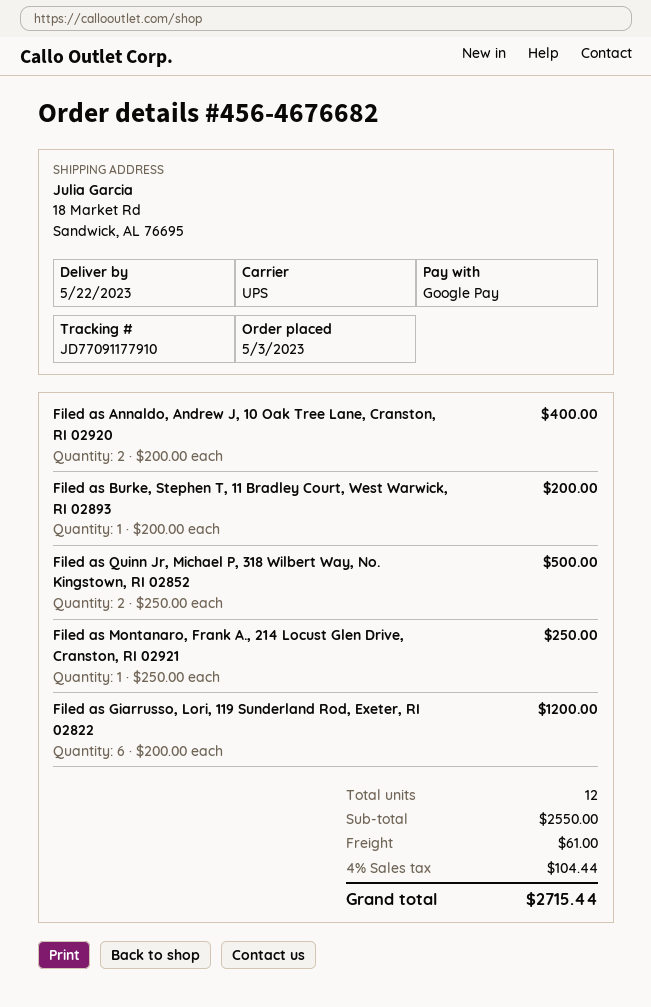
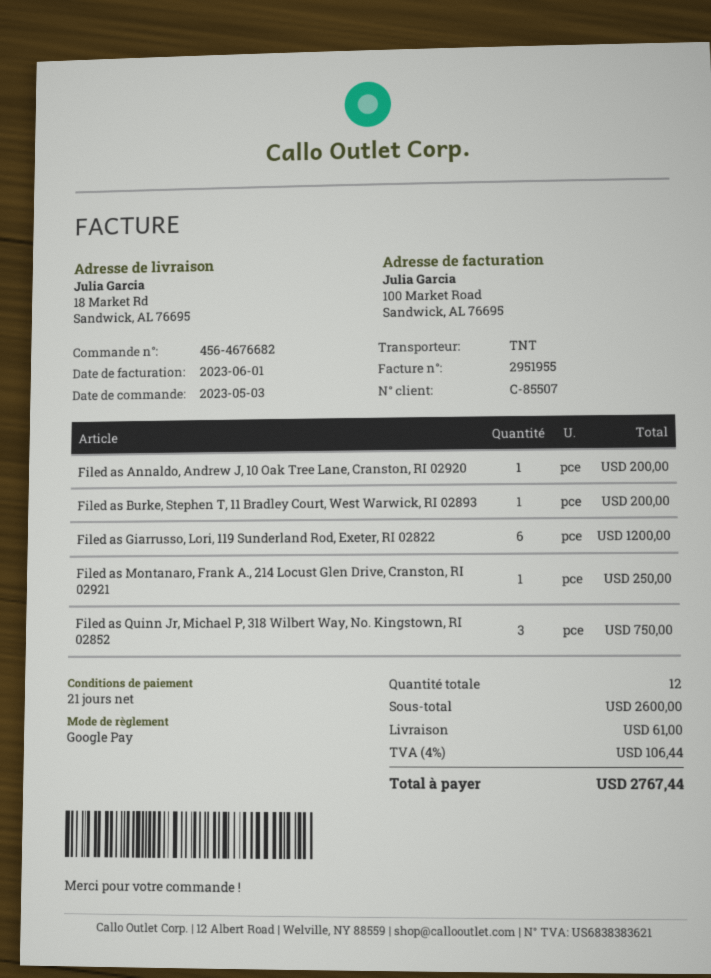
shipping method: UPS -> TNT
Filed as Annaldo, Andrew J, 10 Oak Tree Lane, Cranston, RI 02920: 2 for 400.00 -> 1 for 200.00
Filed as Quinn Jr, Michael P, 318 Wilbert Way, No. Kingstown, RI 02852: 2 for 500.00 -> 3 for 750.00
subtotal: 2550.00 -> 2600.00
tax: 4% = 104.44 -> 4% = 106.44
total: 2715.44 -> 2767.44

